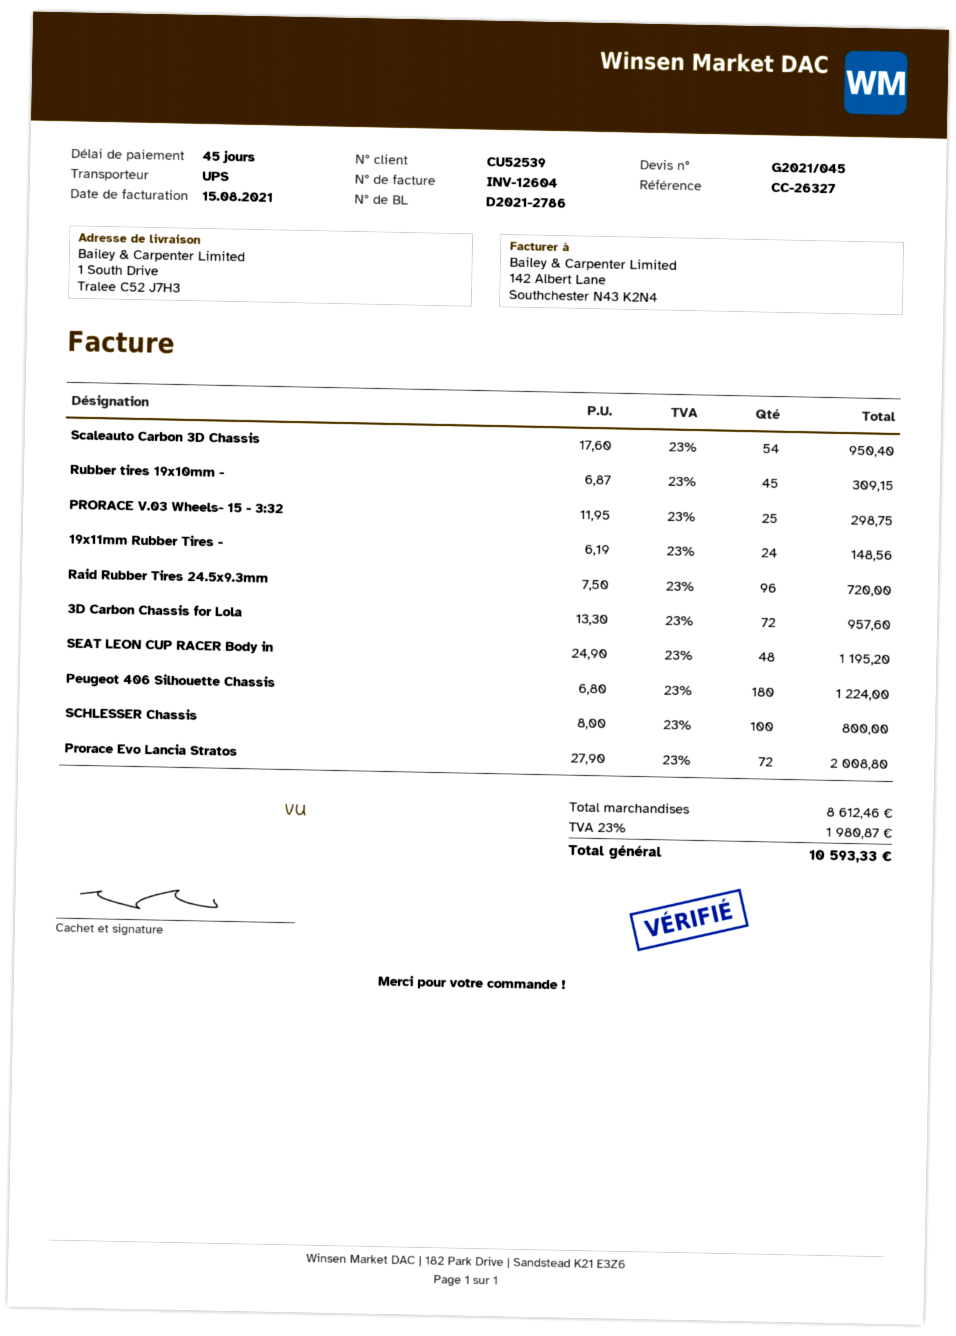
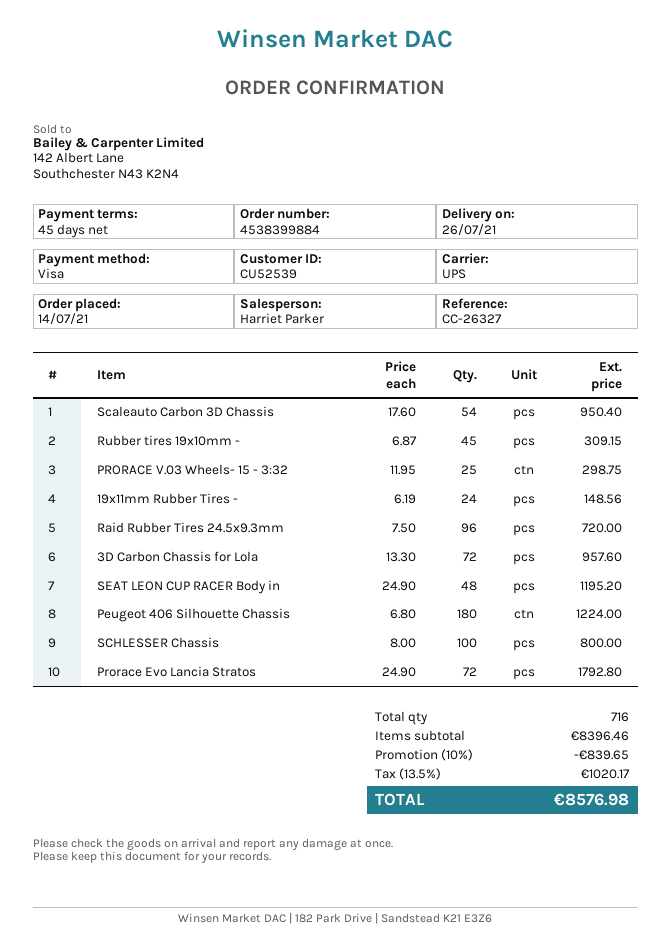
Prorace Evo Lancia Stratos: 72 x 27.90 = 2008.80 -> 72 x 24.90 = 1792.80
subtotal: 8612.46 -> 8396.46
discount: none -> 10% = 839.65
tax: 23% = 1980.87 -> 13.5% = 1020.17
total: 10593.33 -> 8576.98

